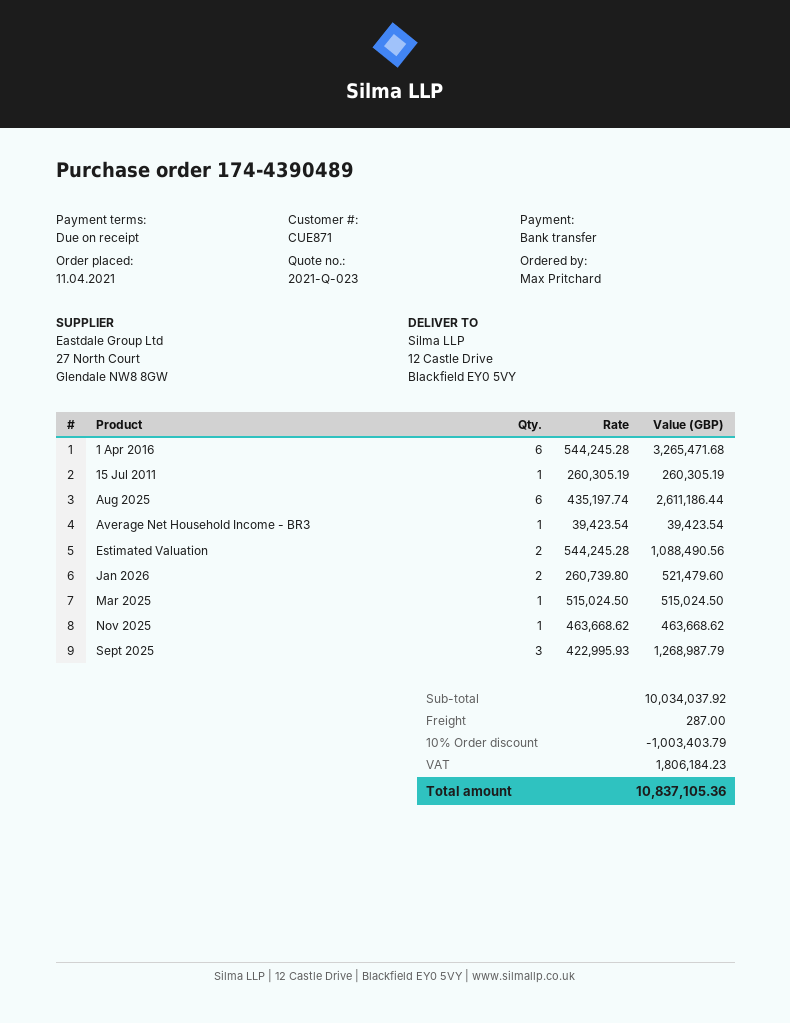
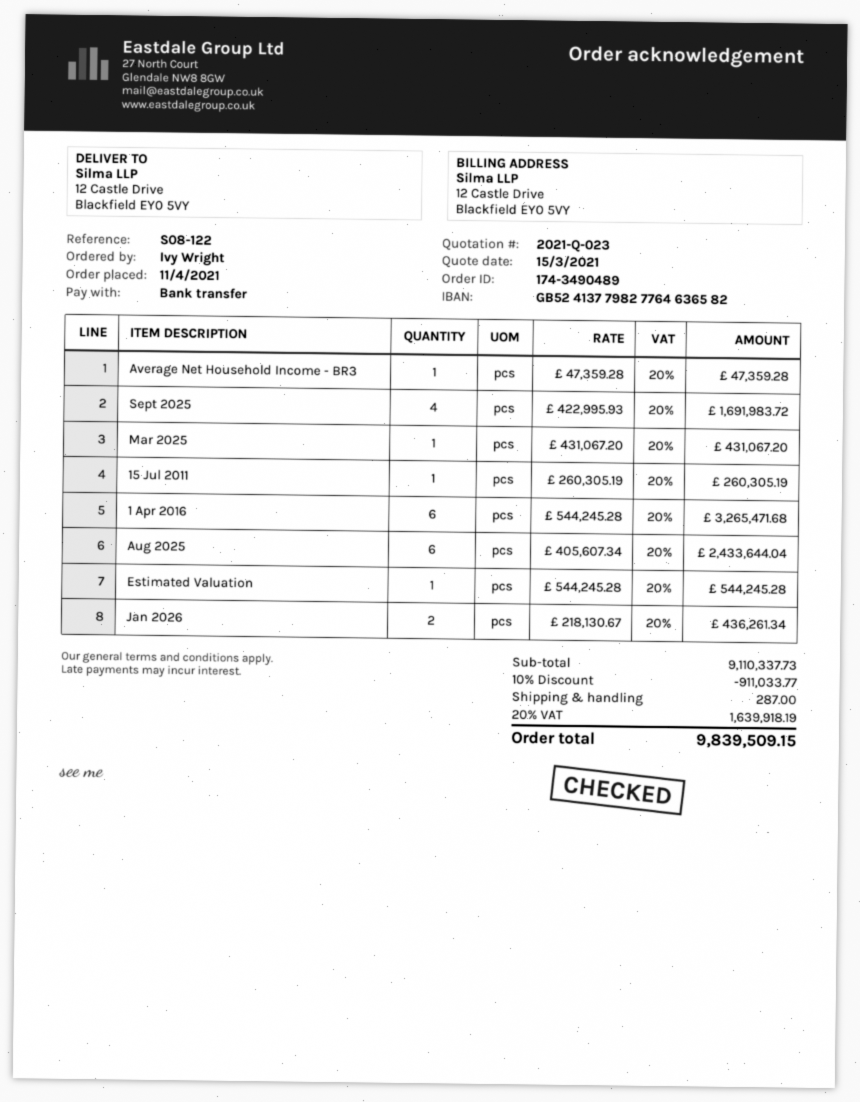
order number: 174-4390489 -> 174-3490489
ordered by: Max Pritchard -> Ivy Wright
Aug 2025: 6 x 435197.74 = 2611186.44 -> 6 x 405607.34 = 2433644.04
Average Net Household Income - BR3: 1 x 39423.54 = 39423.54 -> 1 x 47359.28 = 47359.28
Estimated Valuation: 2 x 544245.28 = 1088490.56 -> 1 x 544245.28 = 544245.28
Jan 2026: 2 x 260739.80 = 521479.60 -> 2 x 218130.67 = 436261.34
Mar 2025: 1 x 515024.50 = 515024.50 -> 1 x 431067.20 = 431067.20
Nov 2025: 1 x 463668.62 = 463668.62 -> none
Sept 2025: 3 x 422995.93 = 1268987.79 -> 4 x 422995.93 = 1691983.72
subtotal: 10034037.92 -> 9110337.73
discount: 10% = 1003403.79 -> 10% = 911033.77
tax: 1806184.23 -> 1639918.19
total: 10837105.36 -> 9839509.15

